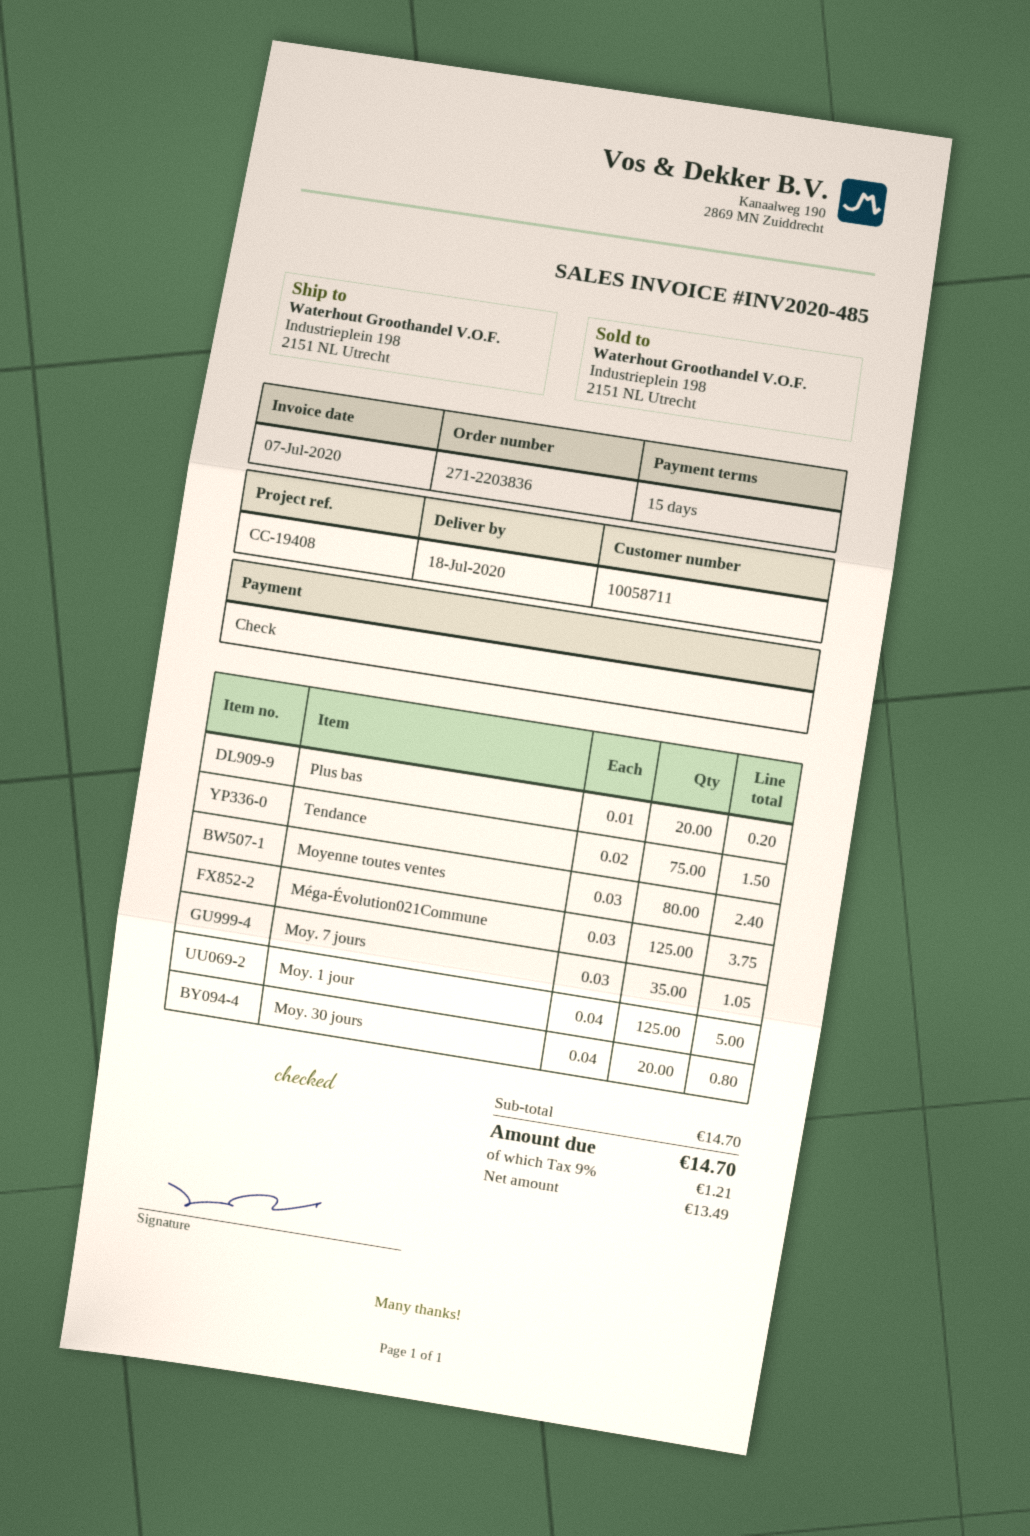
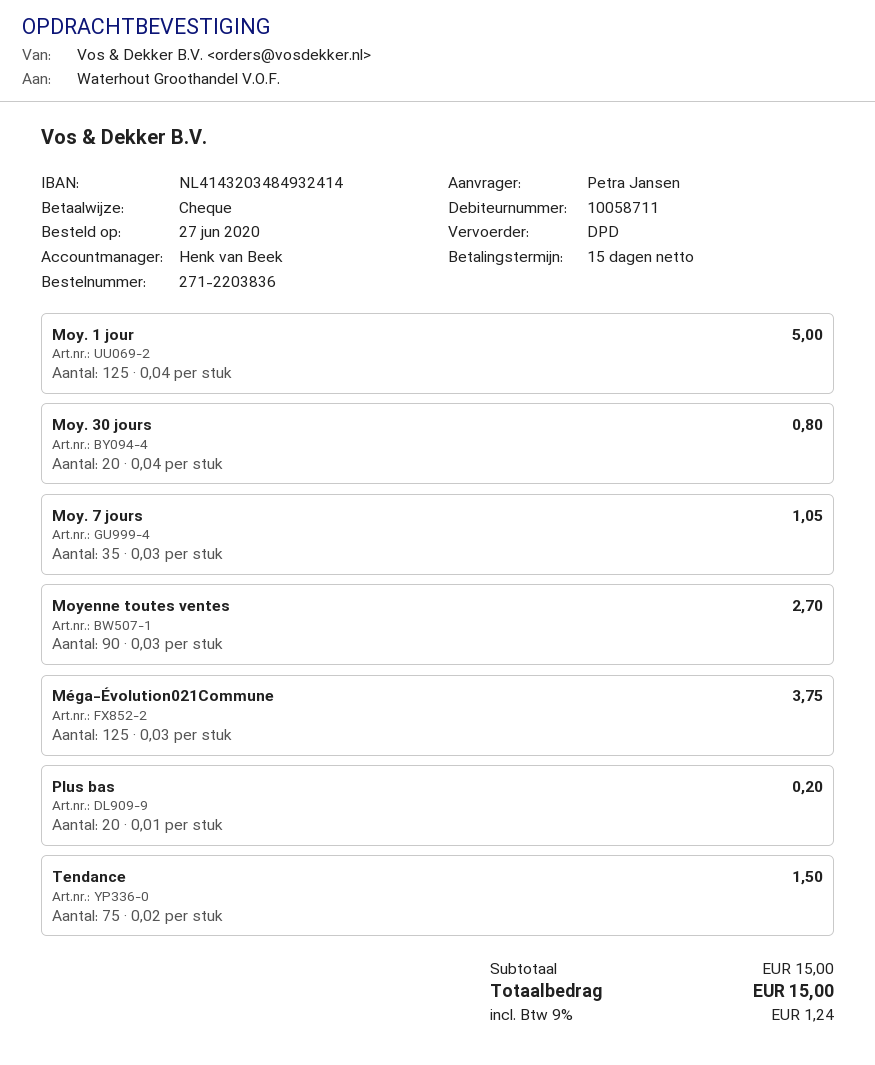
Moyenne toutes ventes: 80 x 0.03 = 2.40 -> 90 x 0.03 = 2.70
subtotal: 14.70 -> 15.00
tax: 9% = 1.21 -> 9% = 1.24
total: 14.70 -> 15.00

